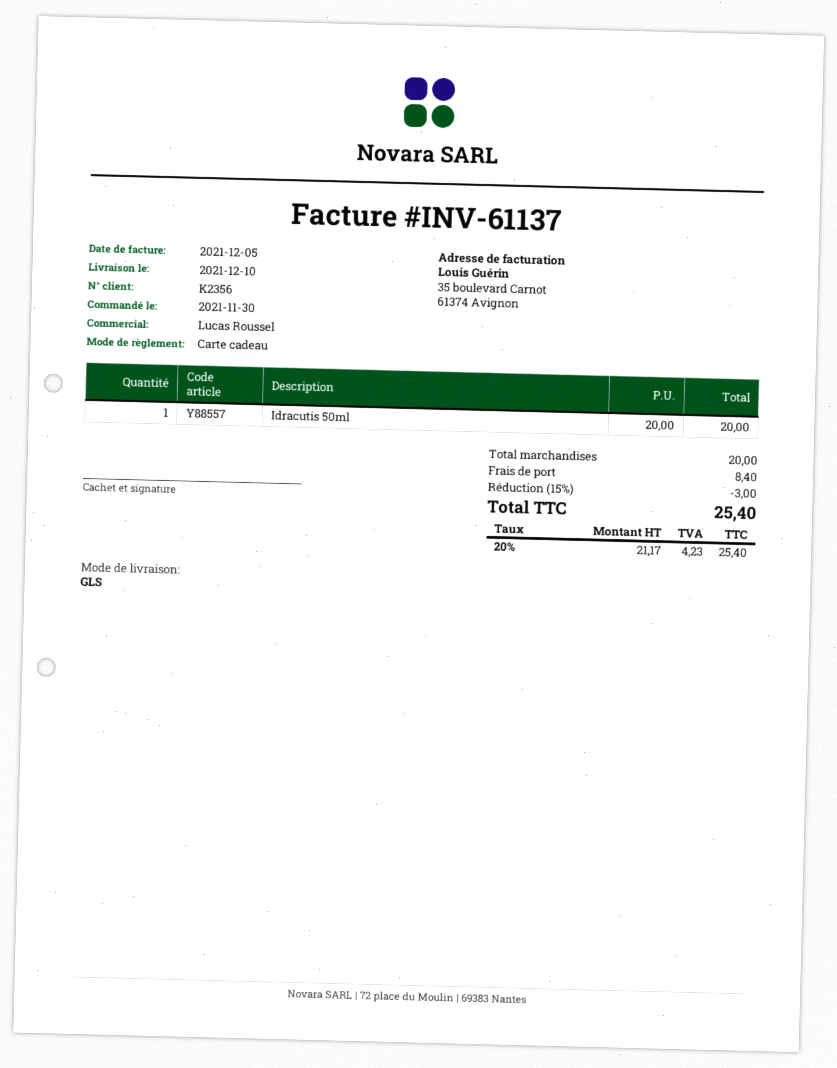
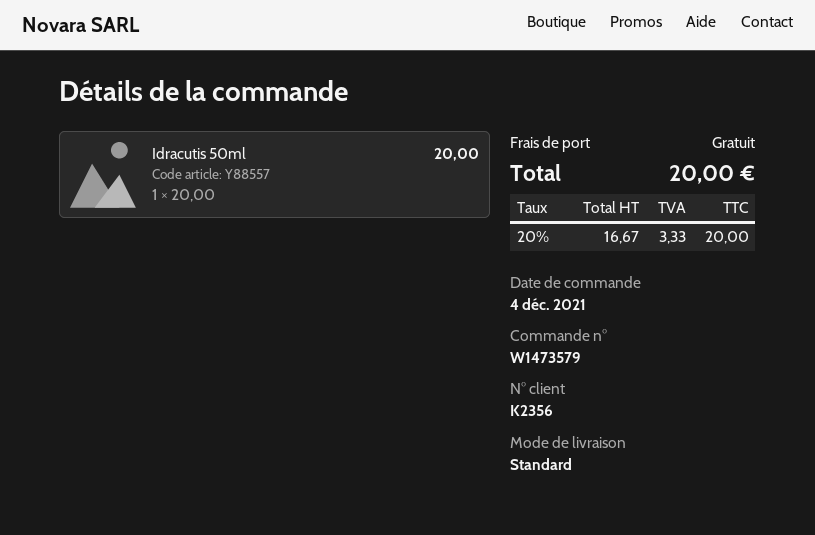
order date: 2021-11-30 -> 2021-12-04
shipping method: GLS -> standard
discount: 15% = 3.00 -> none
shipping: 8.40 -> 0.00
net: 21.17 -> 16.67
tax: 20% = 4.23 -> 20% = 3.33
total: 25.40 -> 20.00

